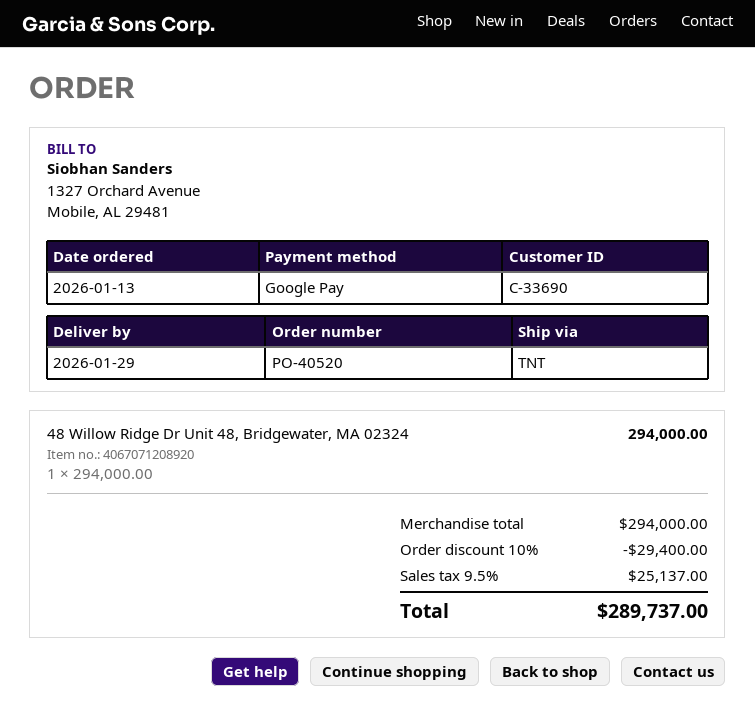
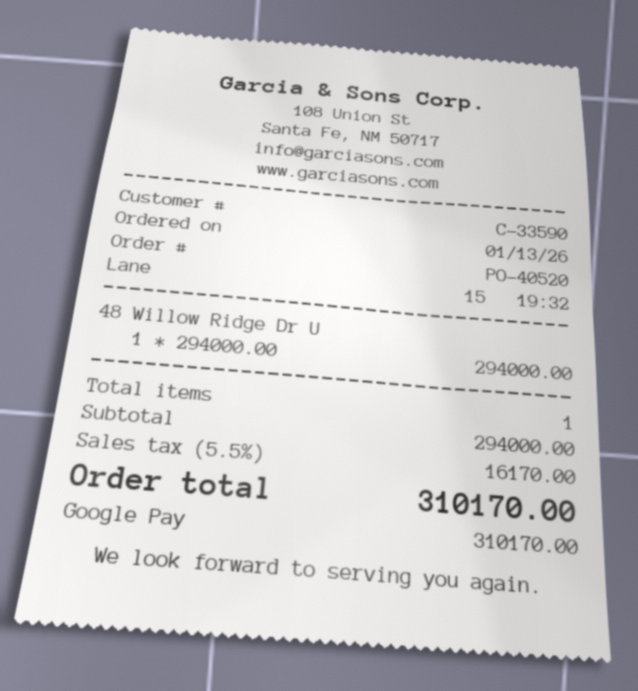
customer number: C-33690 -> C-33590
discount: 10% = 29400.00 -> none
tax: 9.5% = 25137.00 -> 5.5% = 16170.00
total: 289737.00 -> 310170.00

